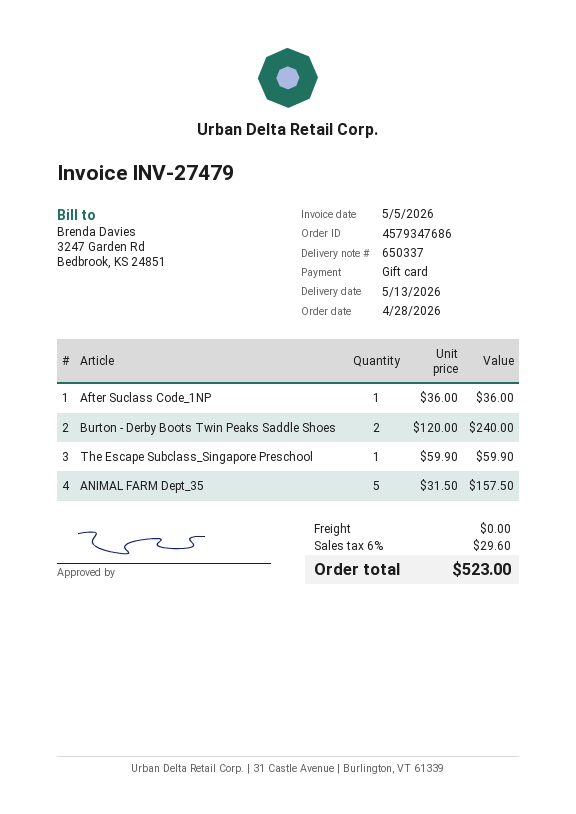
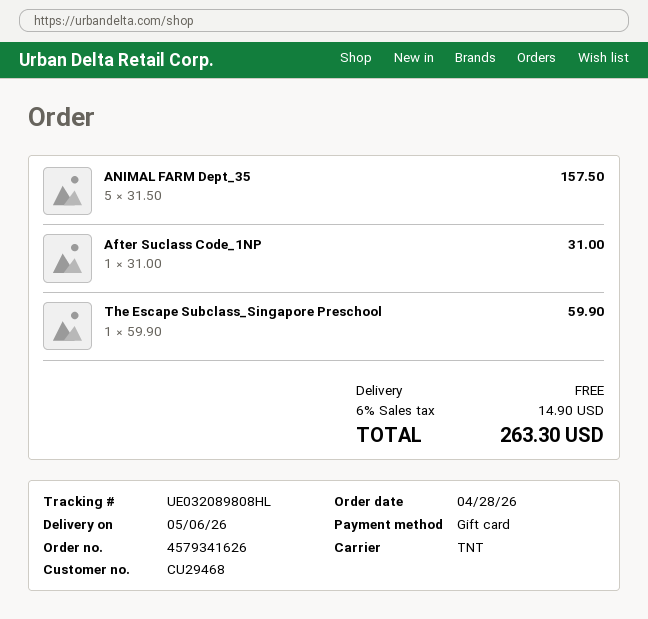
order number: 4579347686 -> 4579341626
delivery date: 2026-05-13 -> 2026-05-06
After Suclass Code_1NP: 1 x 36.00 = 36.00 -> 1 x 31.00 = 31.00
Burton - Derby Boots Twin Peaks Saddle Shoes: 2 x 120.00 = 240.00 -> none
tax: 6% = 29.60 -> 6% = 14.90
total: 523.00 -> 263.30

